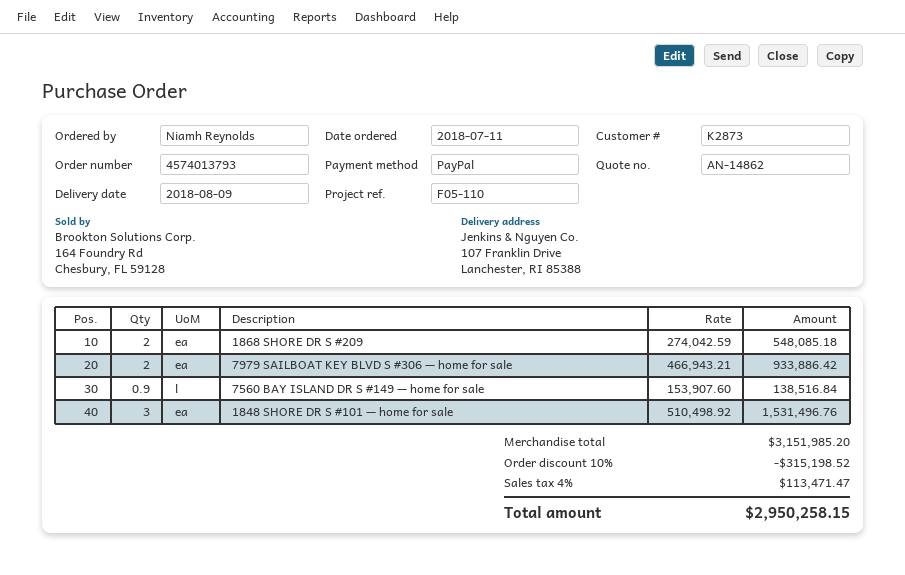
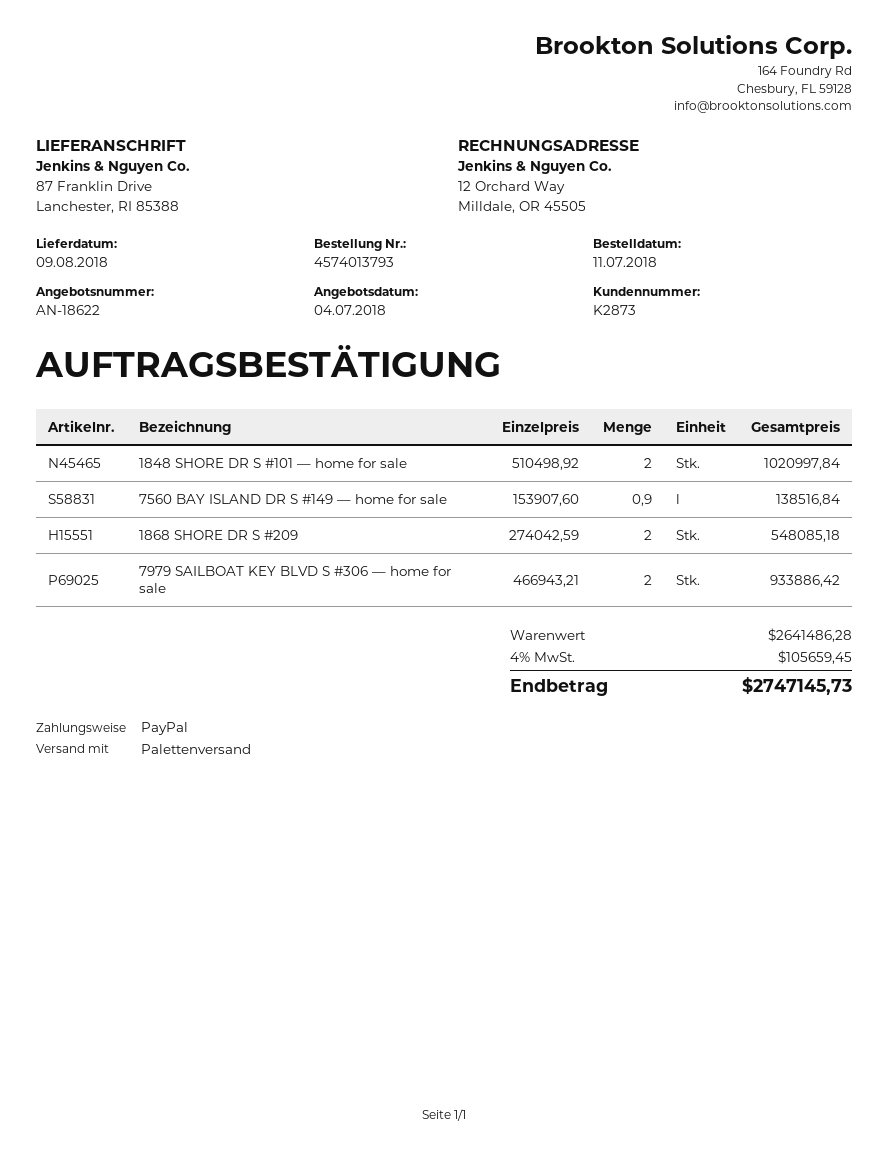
quote number: AN-14862 -> AN-18622
ship to: 107 Franklin Drive, Lanchester, RI 85388 -> 87 Franklin Drive, Lanchester, RI 85388
1848 SHORE DR S #101 — home for sale: 3 x 510498.92 = 1531496.76 -> 2 x 510498.92 = 1020997.84
subtotal: 3151985.20 -> 2641486.28
discount: 10% = 315198.52 -> none
tax: 4% = 113471.47 -> 4% = 105659.45
total: 2950258.15 -> 2747145.73

